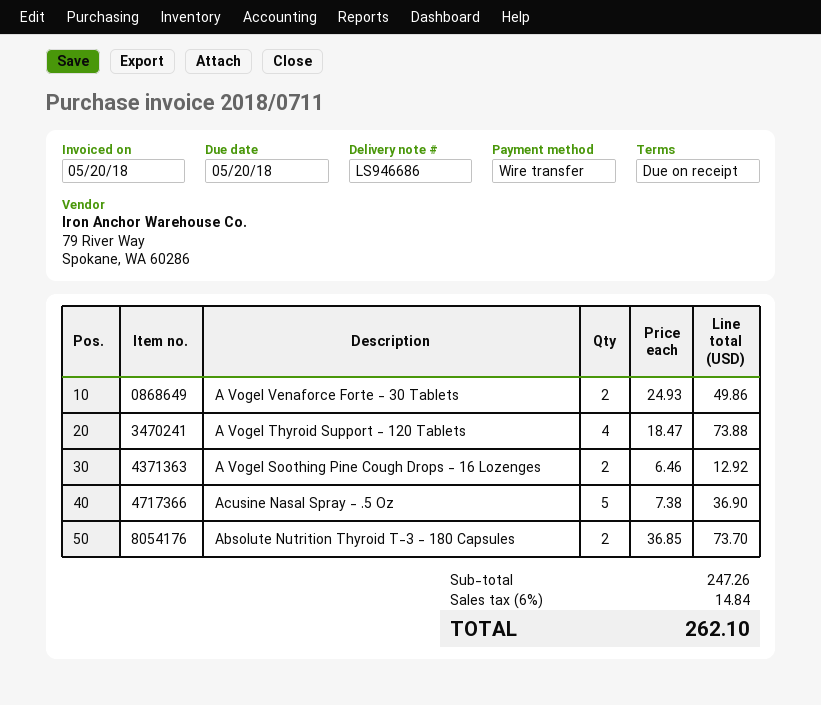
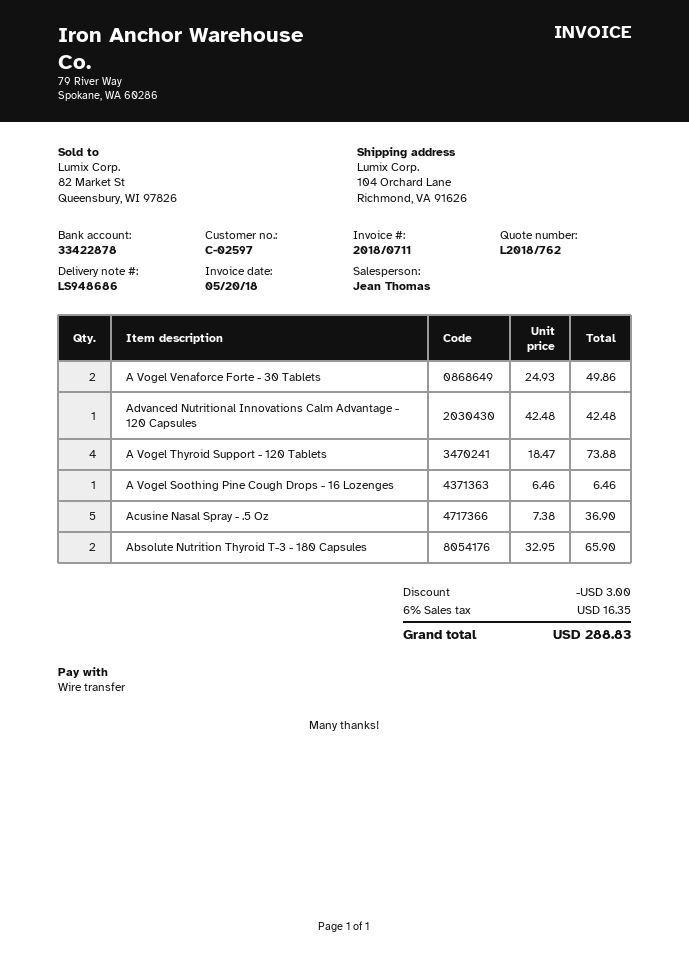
delivery note number: LS946686 -> LS948686
A Vogel Soothing Pine Cough Drops - 16 Lozenges: 2 x 6.46 = 12.92 -> 1 x 6.46 = 6.46
Absolute Nutrition Thyroid T-3 - 180 Capsules: 2 x 36.85 = 73.70 -> 2 x 32.95 = 65.90
Advanced Nutritional Innovations Calm Advantage - 120 Capsules: none -> 1 x 42.48 = 42.48
discount: none -> 3.00
tax: 6% = 14.84 -> 6% = 16.35
total: 262.10 -> 288.83

